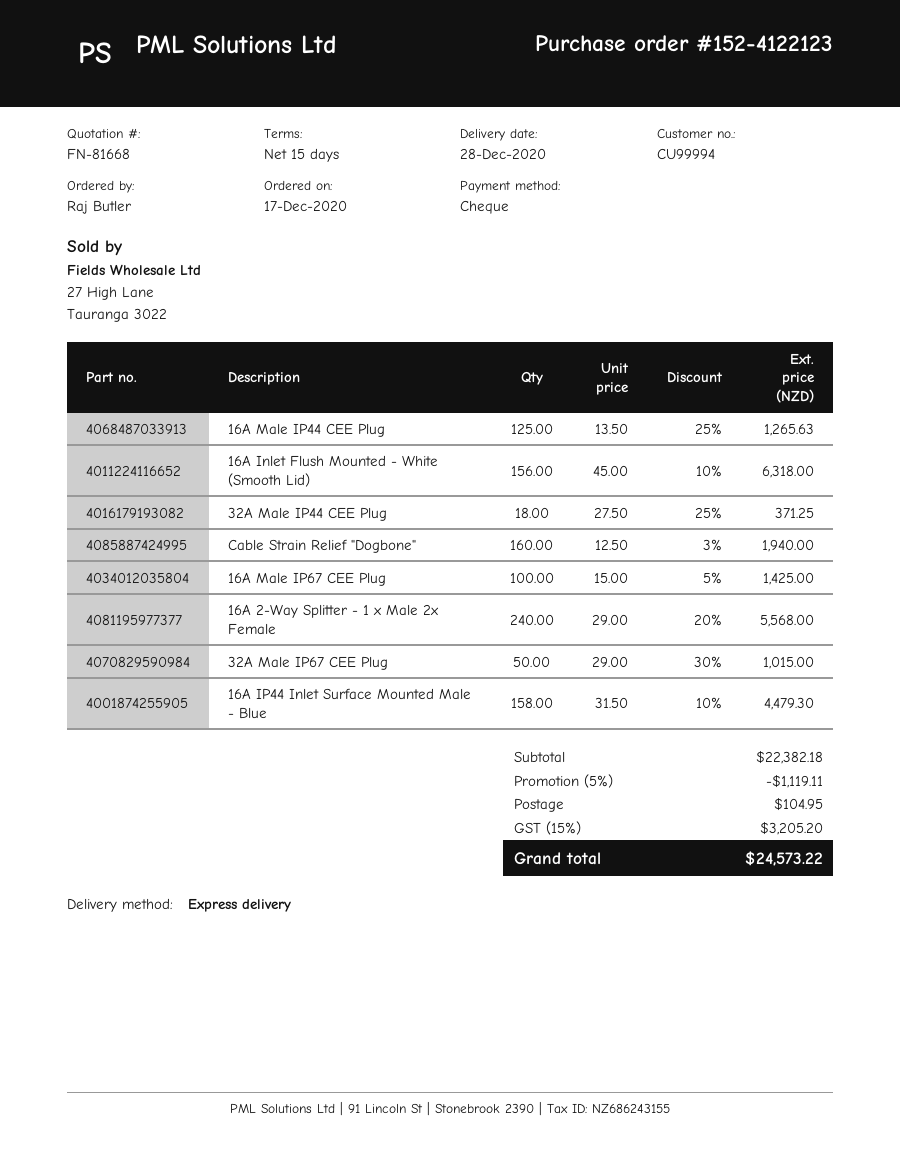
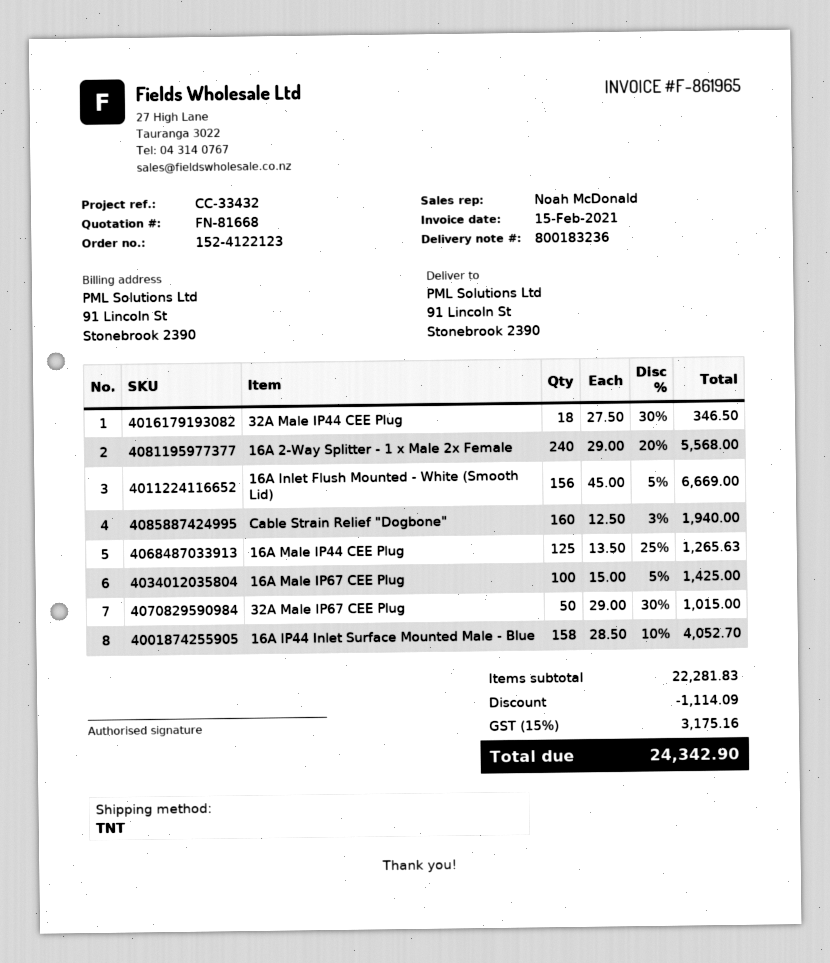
shipping method: express -> TNT
16A Inlet Flush Mounted - White (Smooth Lid): 156 x 45.00 - 10% = 6318.00 -> 156 x 45.00 - 5% = 6669.00
32A Male IP44 CEE Plug: 18 x 27.50 - 25% = 371.25 -> 18 x 27.50 - 30% = 346.50
16A IP44 Inlet Surface Mounted Male - Blue: 158 x 31.50 - 10% = 4479.30 -> 158 x 28.50 - 10% = 4052.70
subtotal: 22382.18 -> 22281.83
discount: 1119.11 -> 1114.09
shipping: 104.95 -> none
tax: 15% = 3205.20 -> 15% = 3175.16
total: 24573.22 -> 24342.90

